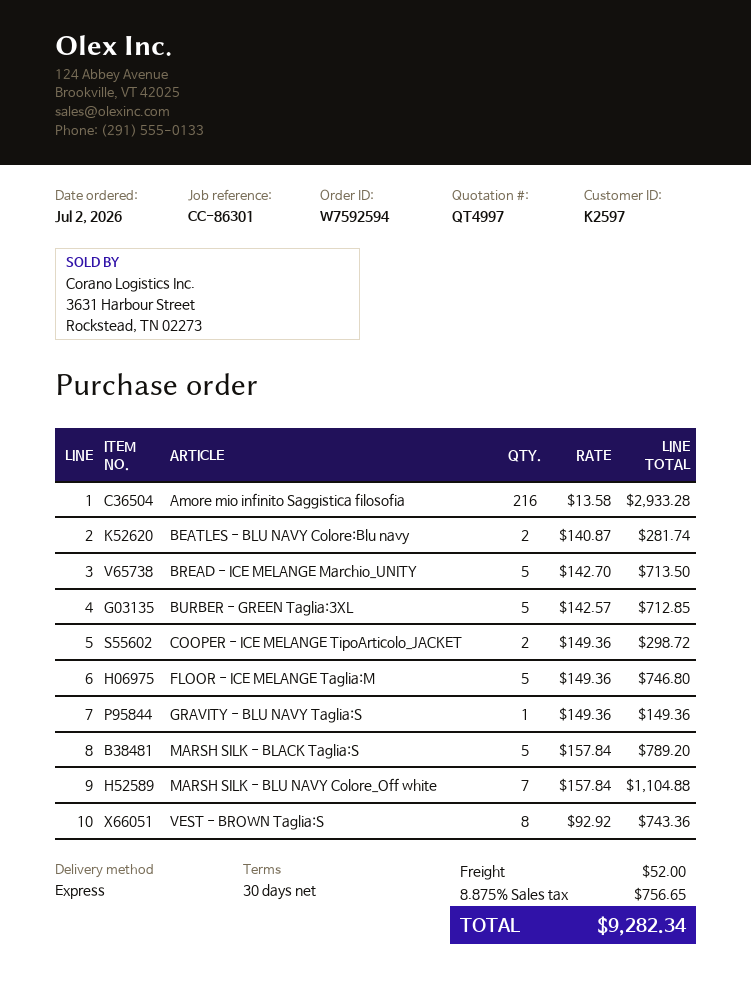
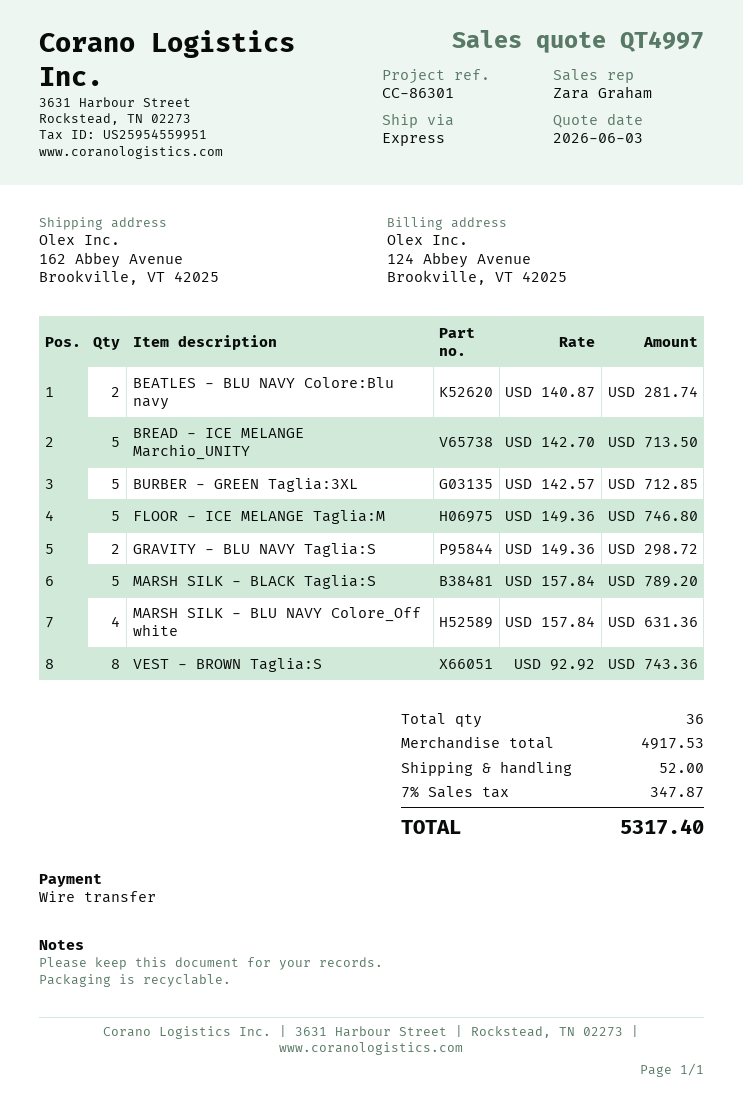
Amore mio infinito Saggistica filosofia: 216 x 13.58 = 2933.28 -> none
COOPER - ICE MELANGE TipoArticolo_JACKET: 2 x 149.36 = 298.72 -> none
GRAVITY - BLU NAVY Taglia:S: 1 x 149.36 = 149.36 -> 2 x 149.36 = 298.72
MARSH SILK - BLU NAVY Colore_Off white: 7 x 157.84 = 1104.88 -> 4 x 157.84 = 631.36
tax: 8.875% = 756.65 -> 7% = 347.87
total: 9282.34 -> 5317.40

